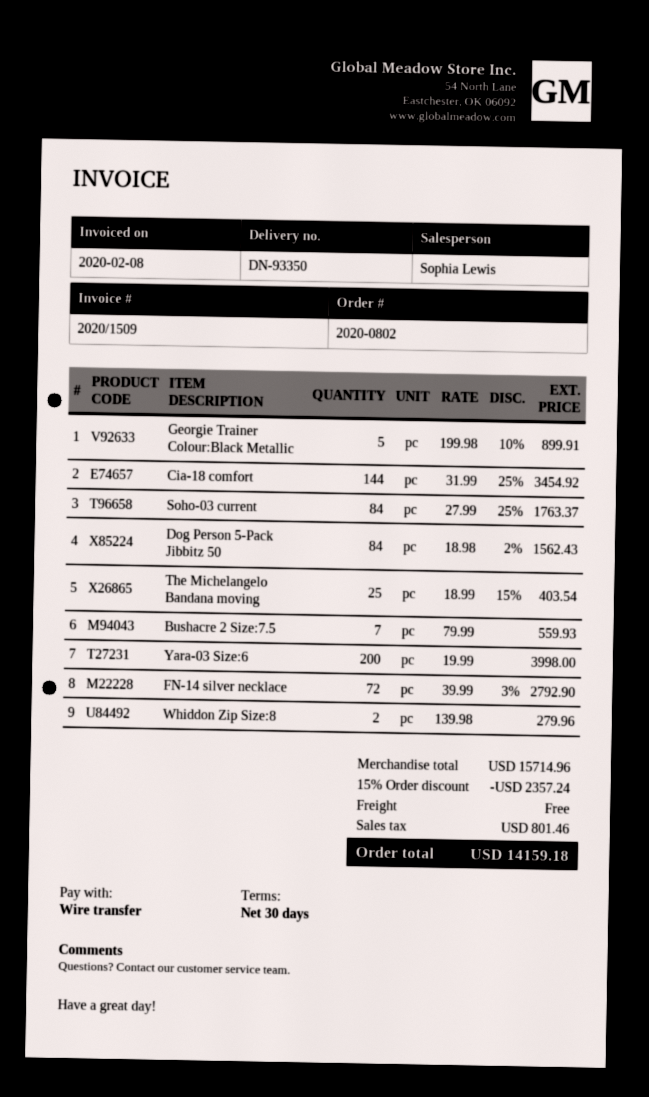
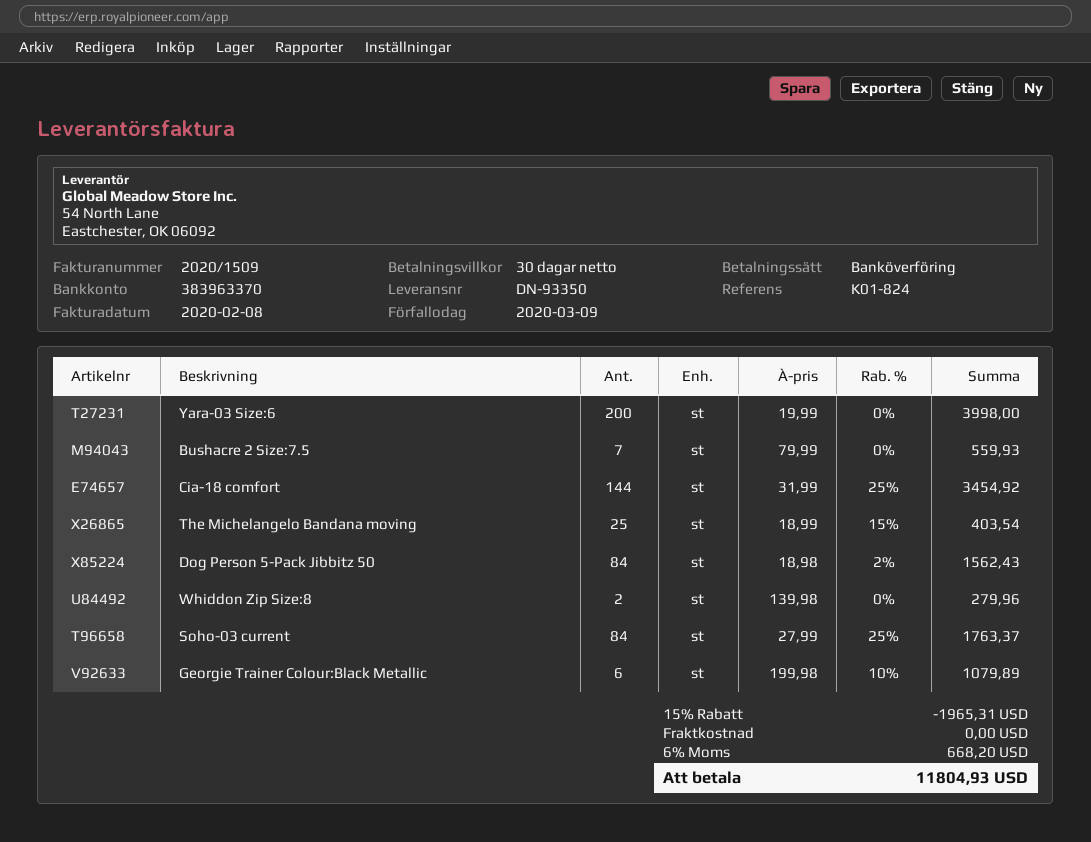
Georgie Trainer Colour:Black Metallic: 5 x 199.98 - 10% = 899.91 -> 6 x 199.98 - 10% = 1079.89
FN-14 silver necklace: 72 x 39.99 - 3% = 2792.90 -> none
discount: 15% = 2357.24 -> 15% = 1965.31
tax: 801.46 -> 668.20
total: 14159.18 -> 11804.93

